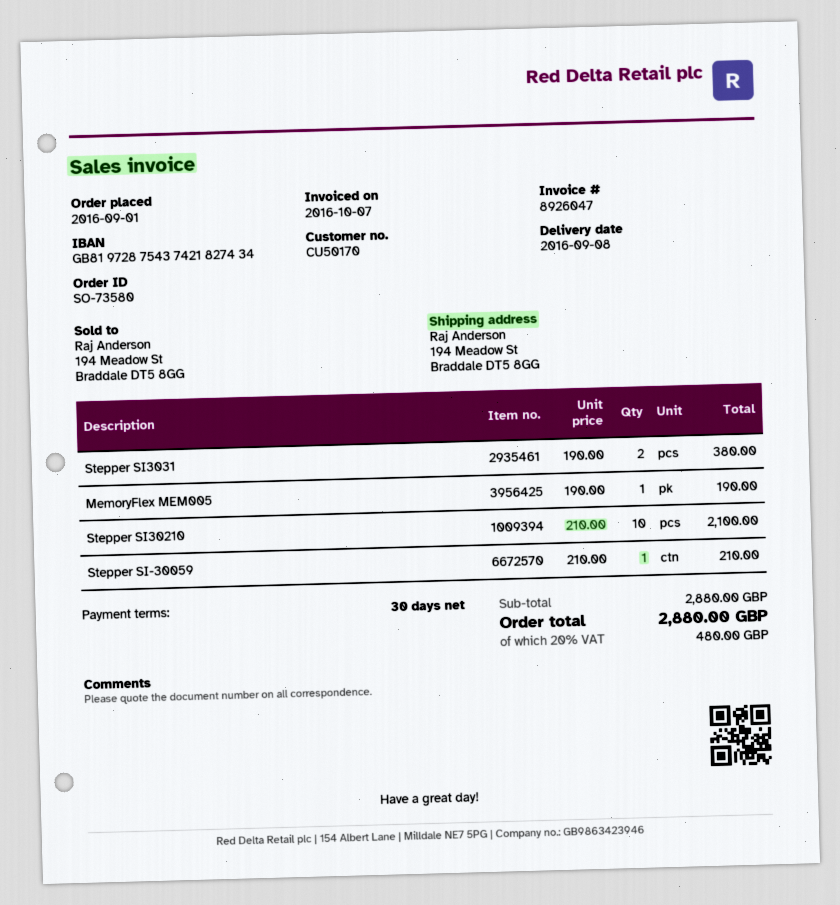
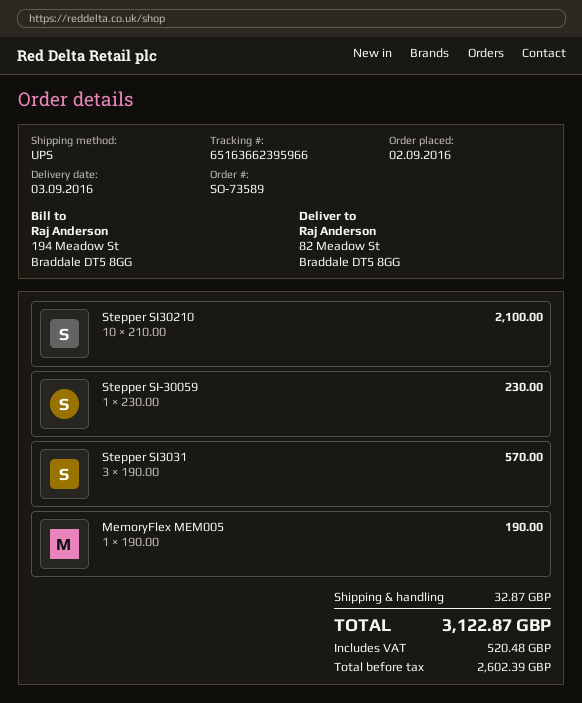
order number: SO-73580 -> SO-73589
order date: 2016-09-01 -> 2016-09-02
delivery date: 2016-09-08 -> 2016-09-03
ship to: 194 Meadow St, Braddale DT5 8GG -> 82 Meadow St, Braddale DT5 8GG
Stepper SI3031: 2 x 190.00 = 380.00 -> 3 x 190.00 = 570.00
Stepper SI-30059: 1 x 210.00 = 210.00 -> 1 x 230.00 = 230.00
shipping: none -> 32.87
tax: 480.00 -> 520.48
total: 2880.00 -> 3122.87

